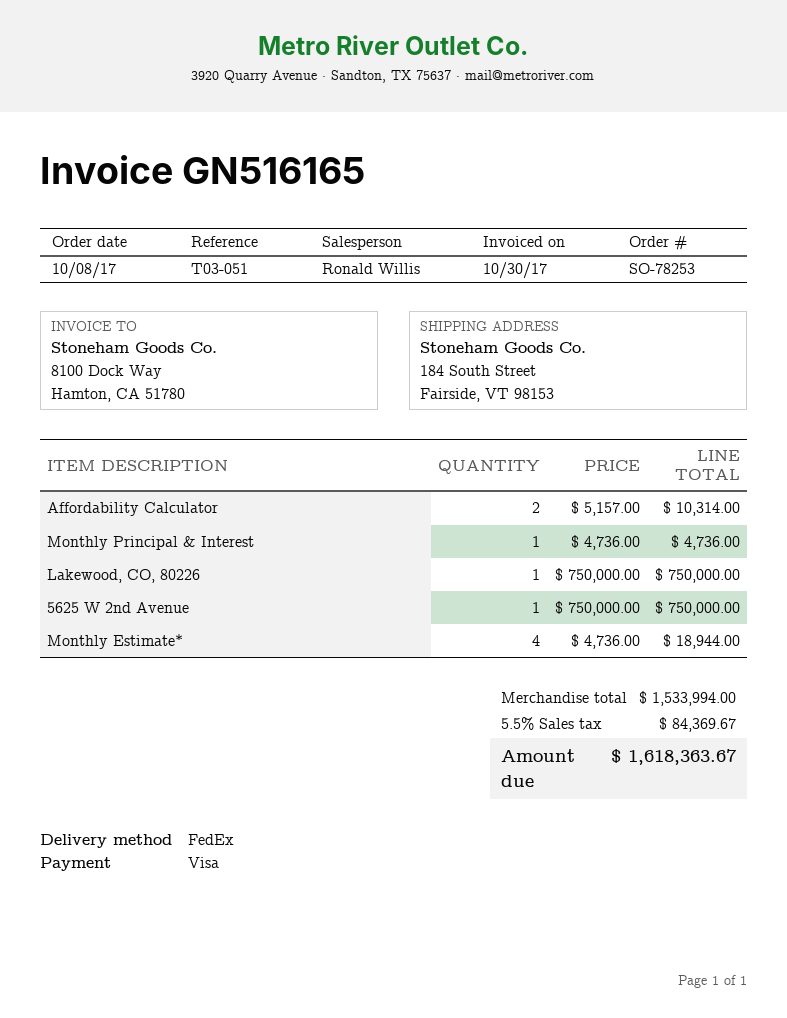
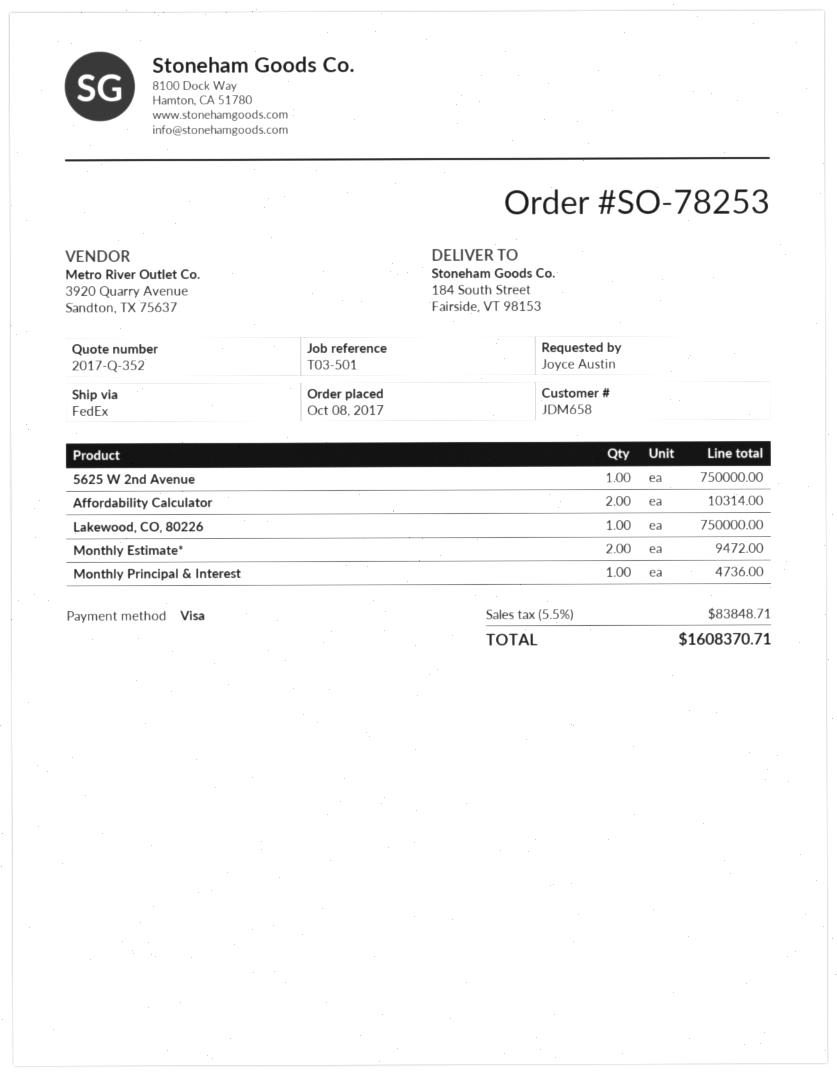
reference: T03-051 -> T03-501
Monthly Estimate*: 4 for 18944.00 -> 2 for 9472.00
tax: 5.5% = 84369.67 -> 5.5% = 83848.71
total: 1618363.67 -> 1608370.71

